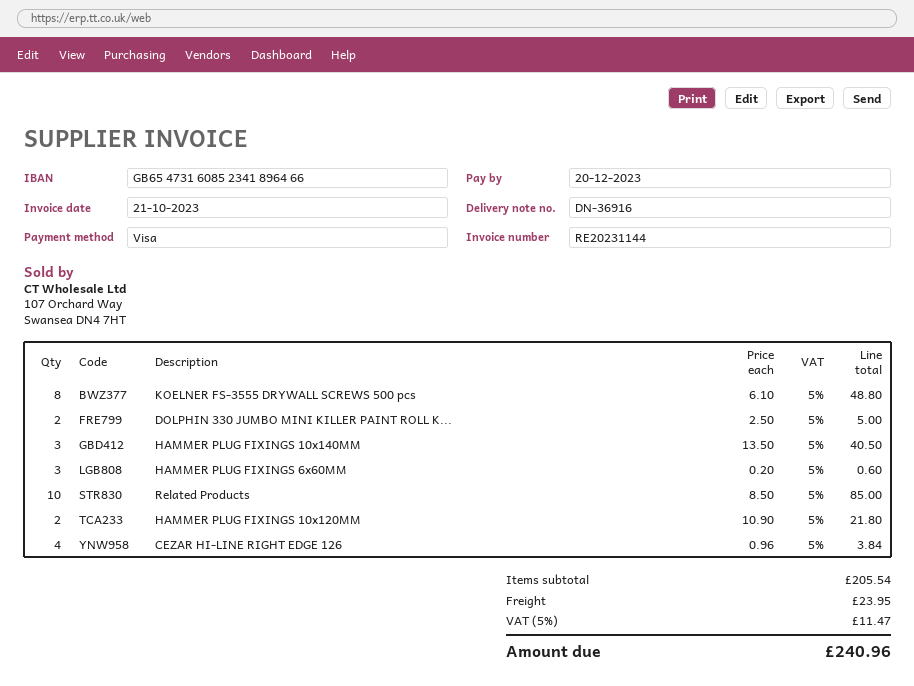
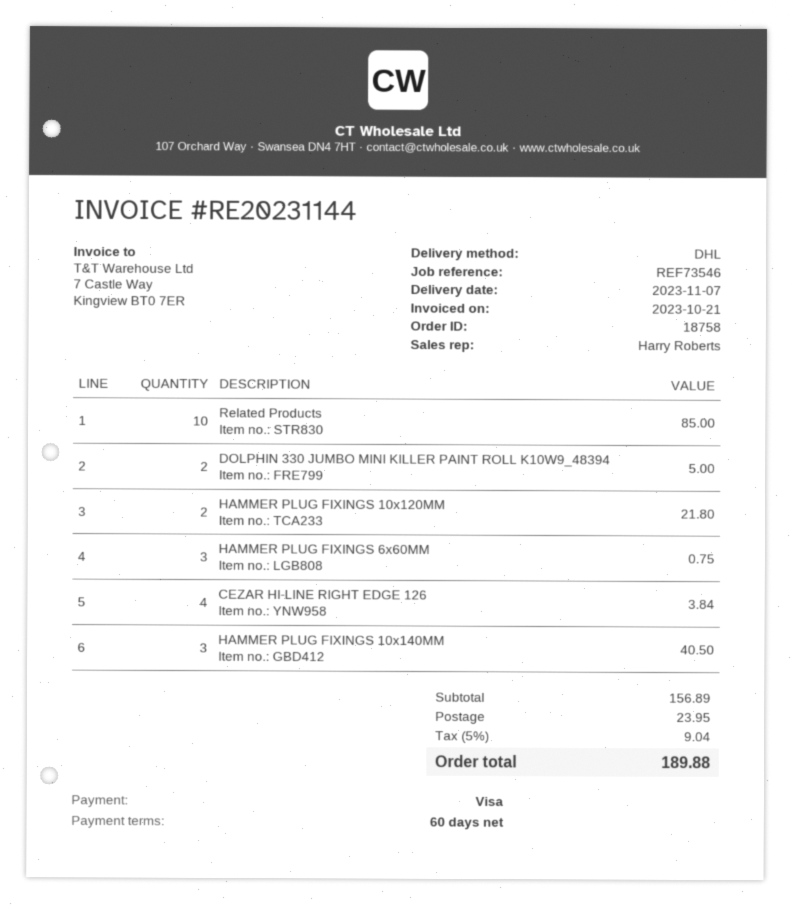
KOELNER FS-3555 DRYWALL SCREWS 500 pcs: 8 for 48.80 -> none
HAMMER PLUG FIXINGS 6x60MM: 3 for 0.60 -> 3 for 0.75
subtotal: 205.54 -> 156.89
tax: 5% = 11.47 -> 5% = 9.04
total: 240.96 -> 189.88

